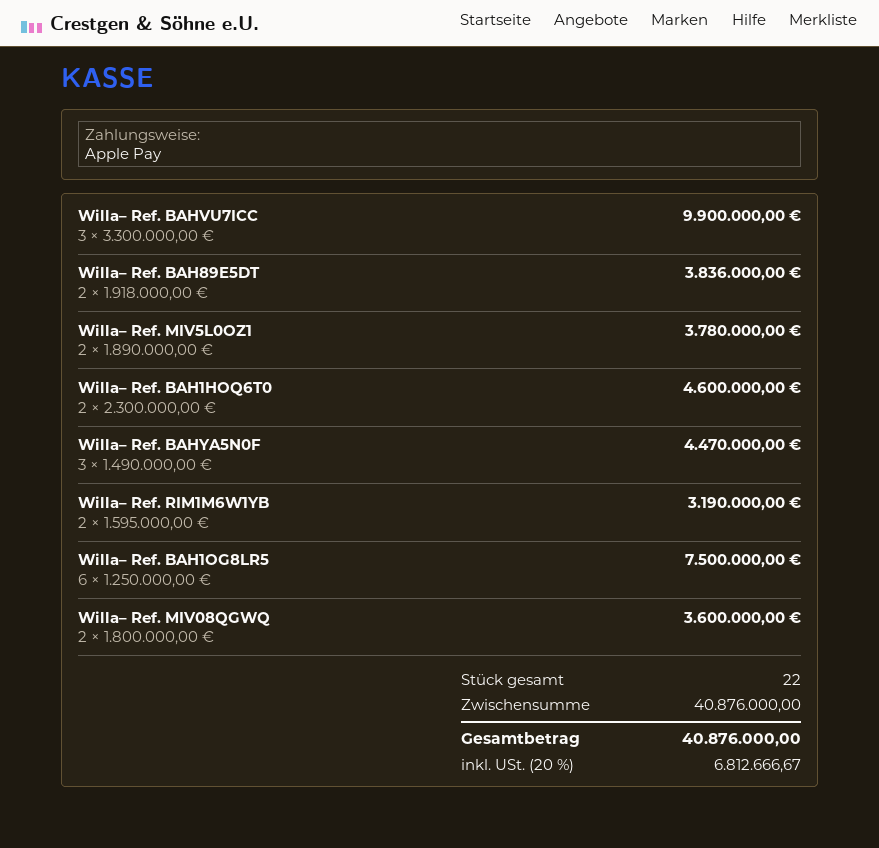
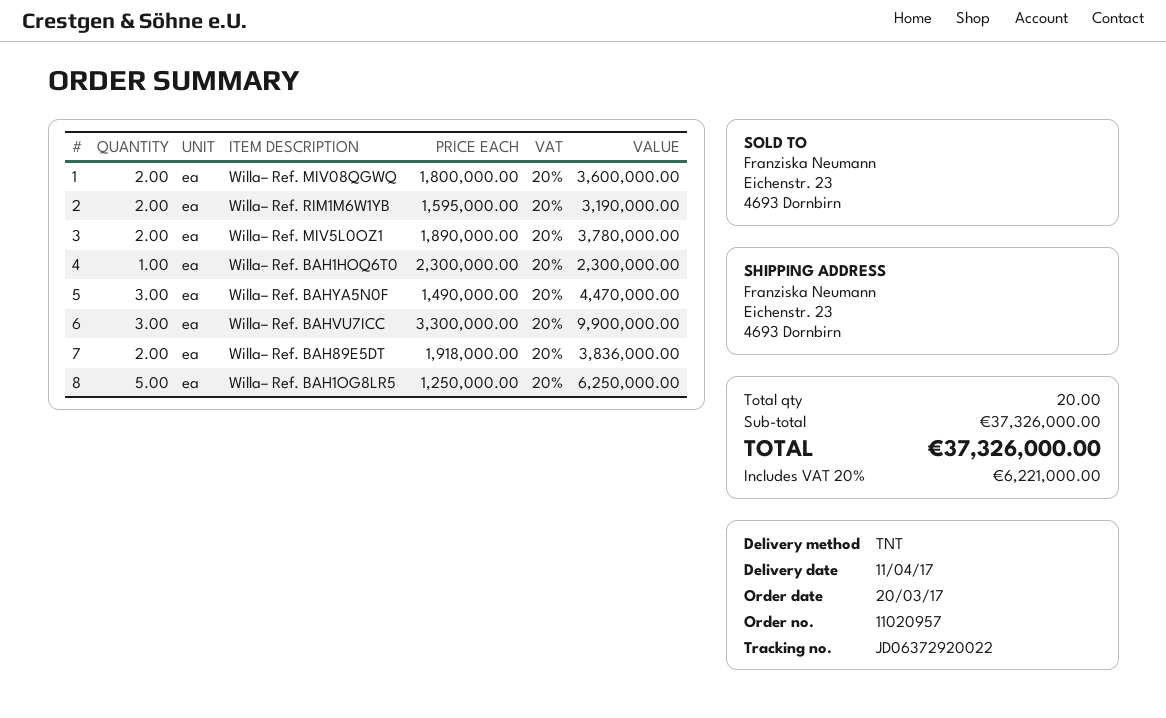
Willa– Ref. BAH1HOQ6T0: 2 x 2300000.00 = 4600000.00 -> 1 x 2300000.00 = 2300000.00
Willa– Ref. BAH1OG8LR5: 6 x 1250000.00 = 7500000.00 -> 5 x 1250000.00 = 6250000.00
total quantity: 22 -> 20
subtotal: 40876000.00 -> 37326000.00
tax: 20% = 6812666.67 -> 20% = 6221000.00
total: 40876000.00 -> 37326000.00

